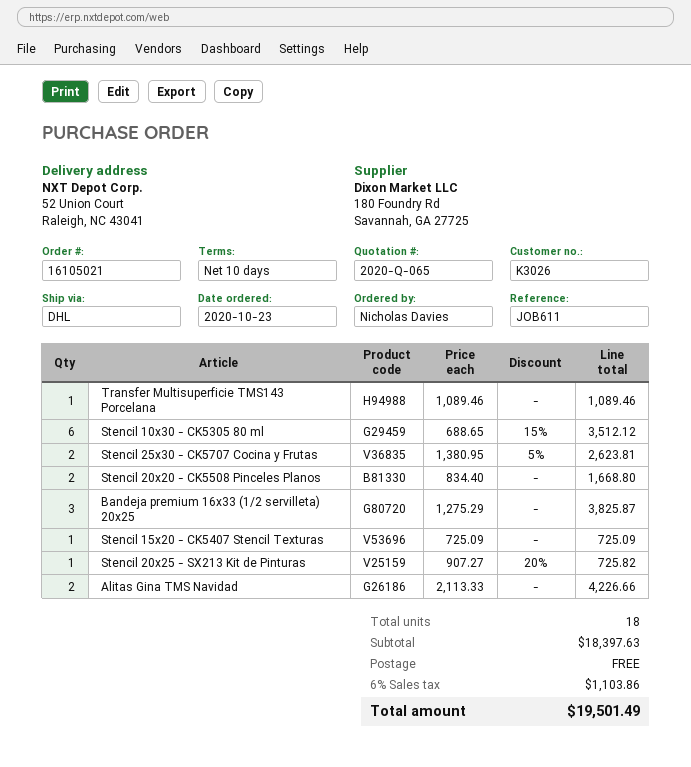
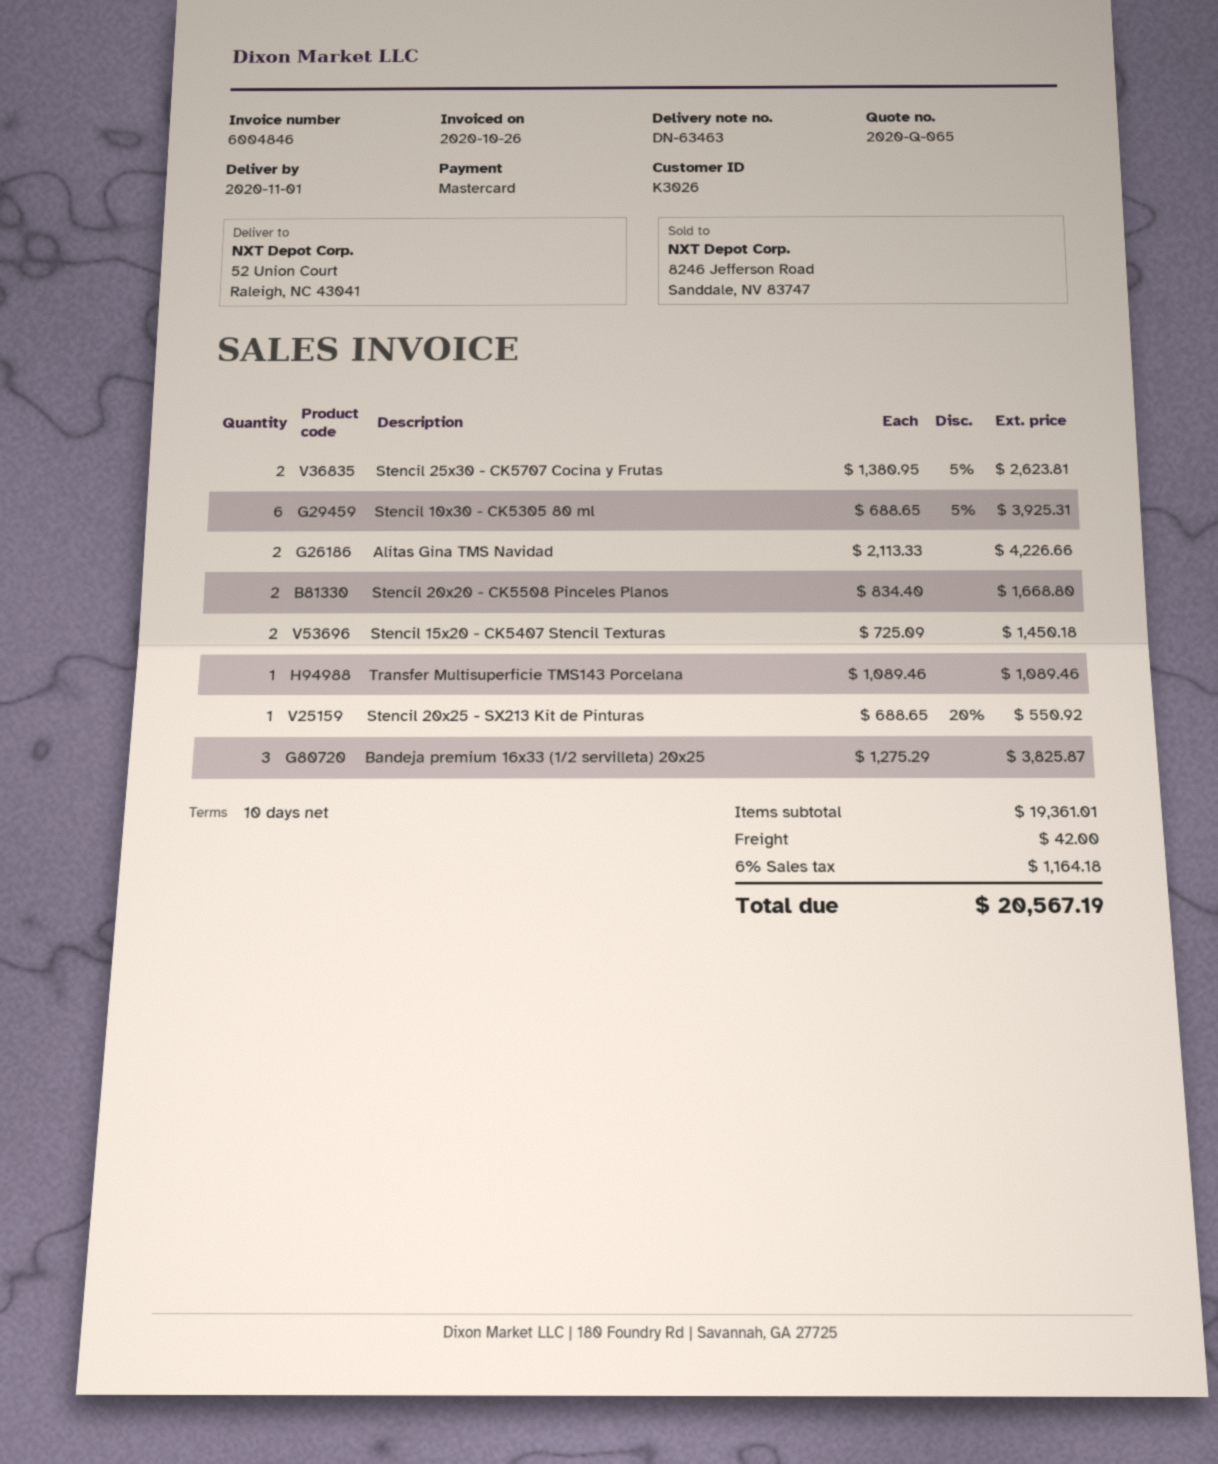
Stencil 10x30 - CK5305 80 ml: 6 x 688.65 - 15% = 3512.12 -> 6 x 688.65 - 5% = 3925.31
Stencil 15x20 - CK5407 Stencil Texturas: 1 x 725.09 = 725.09 -> 2 x 725.09 = 1450.18
Stencil 20x25 - SX213 Kit de Pinturas: 1 x 907.27 - 20% = 725.82 -> 1 x 688.65 - 20% = 550.92
subtotal: 18397.63 -> 19361.01
shipping: 0.00 -> 42.00
tax: 6% = 1103.86 -> 6% = 1164.18
total: 19501.49 -> 20567.19

